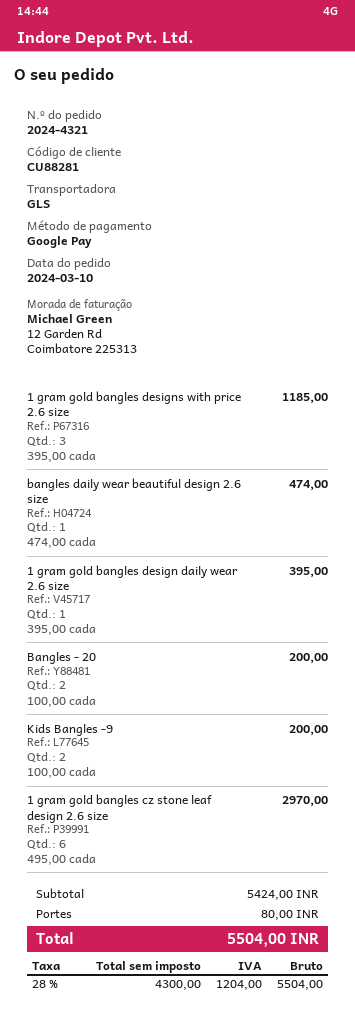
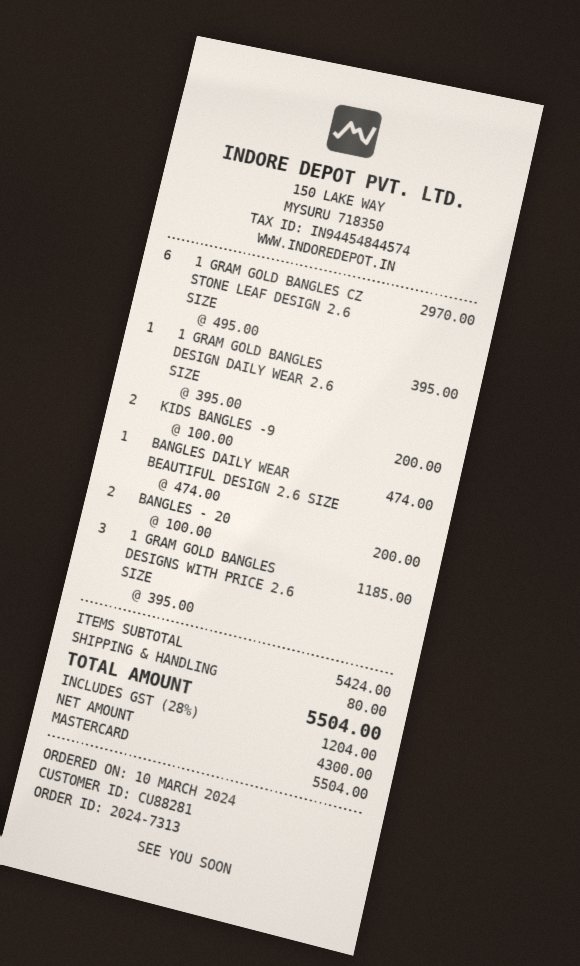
order number: 2024-4321 -> 2024-7313
payment method: Google Pay -> Mastercard

